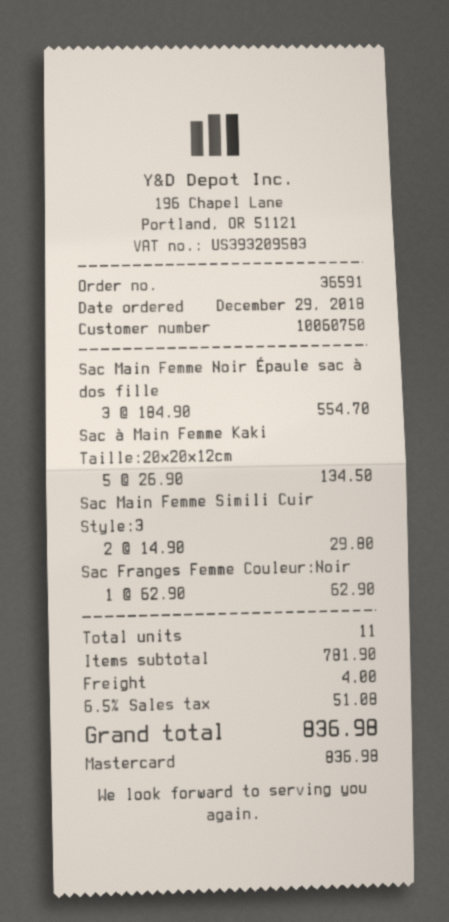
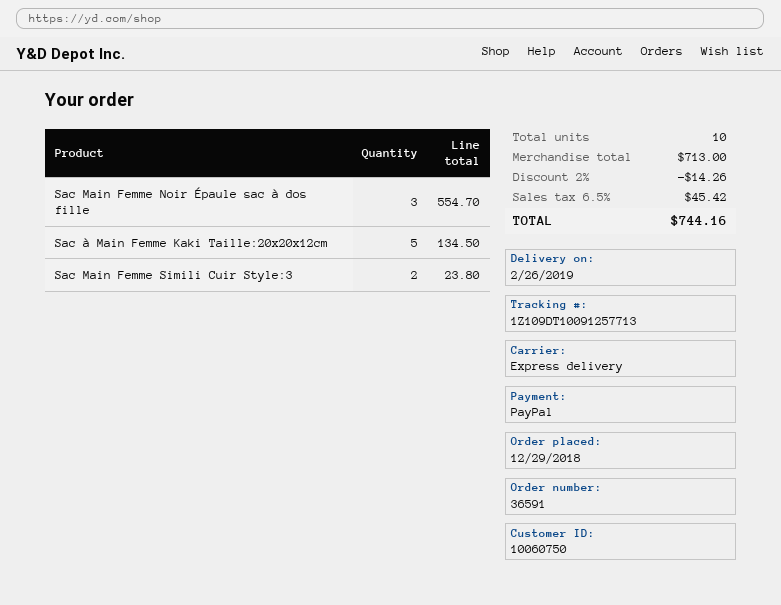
payment method: Mastercard -> PayPal
Sac Main Femme Simili Cuir Style:3: 2 for 29.80 -> 2 for 23.80
Sac Franges Femme Couleur:Noir: 1 for 62.90 -> none
total quantity: 11 -> 10
subtotal: 781.90 -> 713.00
discount: none -> 2% = 14.26
shipping: 4.00 -> none
tax: 6.5% = 51.08 -> 6.5% = 45.42
total: 836.98 -> 744.16

